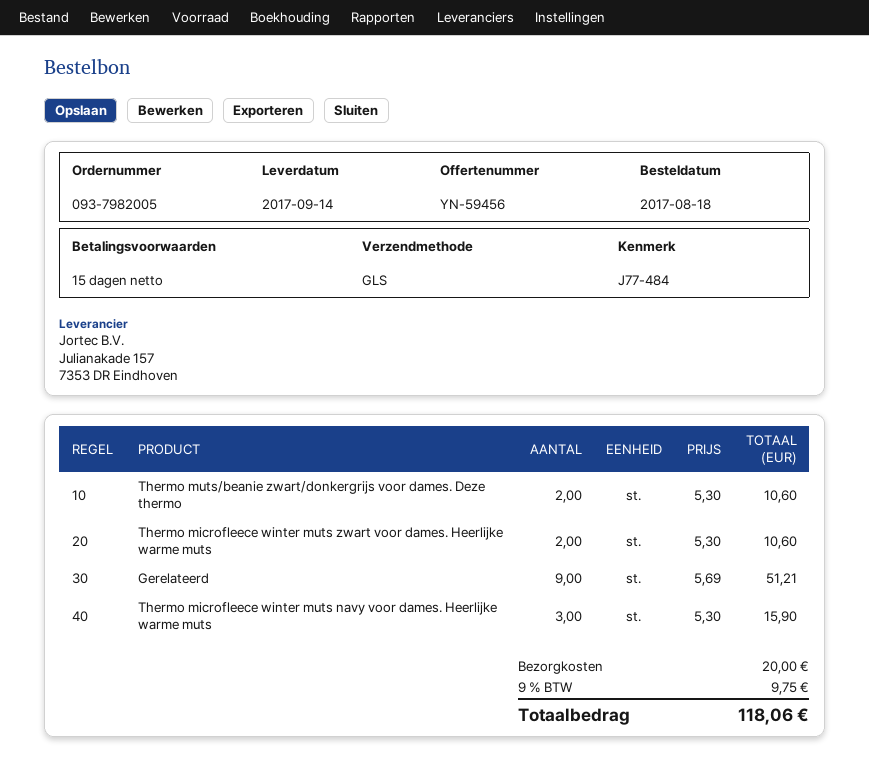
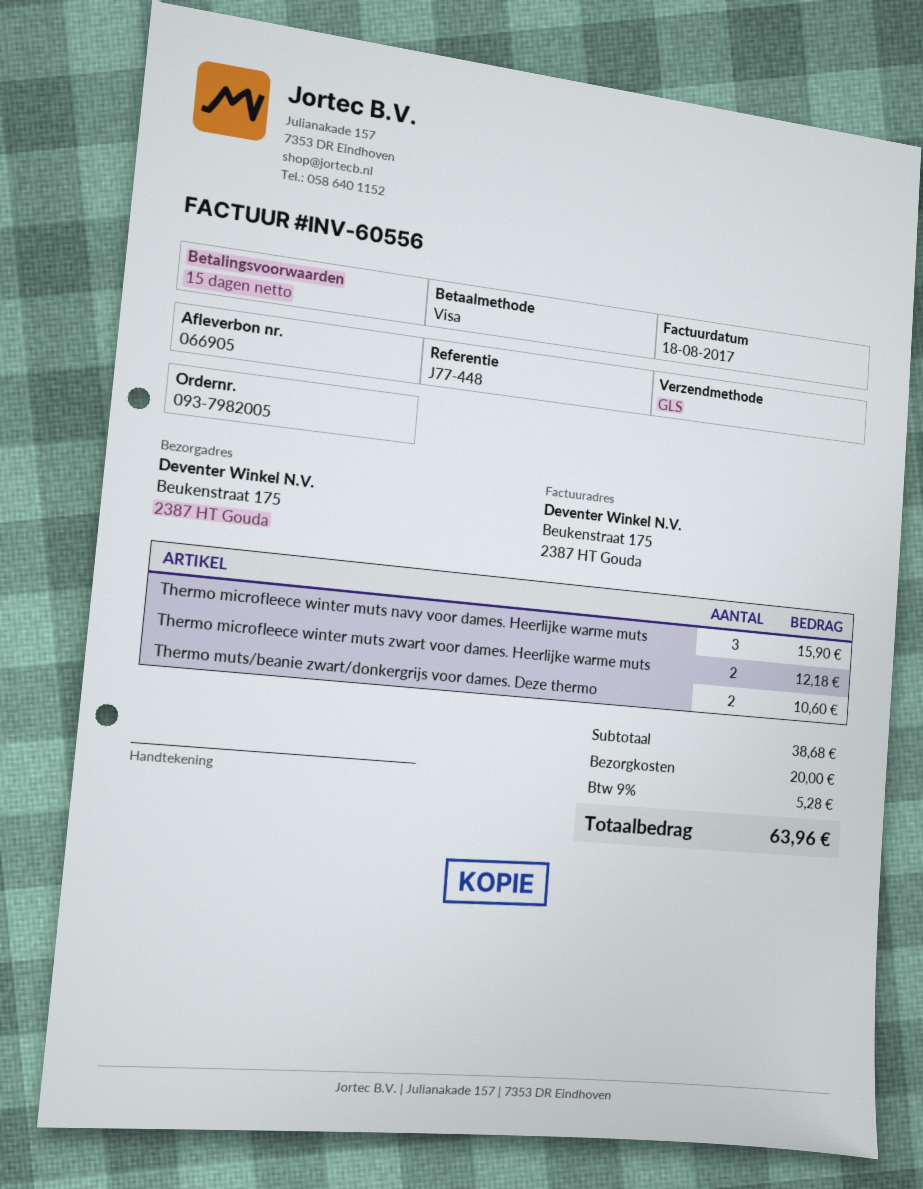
reference: J77-484 -> J77-448
Thermo microfleece winter muts zwart voor dames. Heerlijke warme muts: 2 for 10.60 -> 2 for 12.18
Gerelateerd: 9 for 51.21 -> none
tax: 9% = 9.75 -> 9% = 5.28
total: 118.06 -> 63.96

